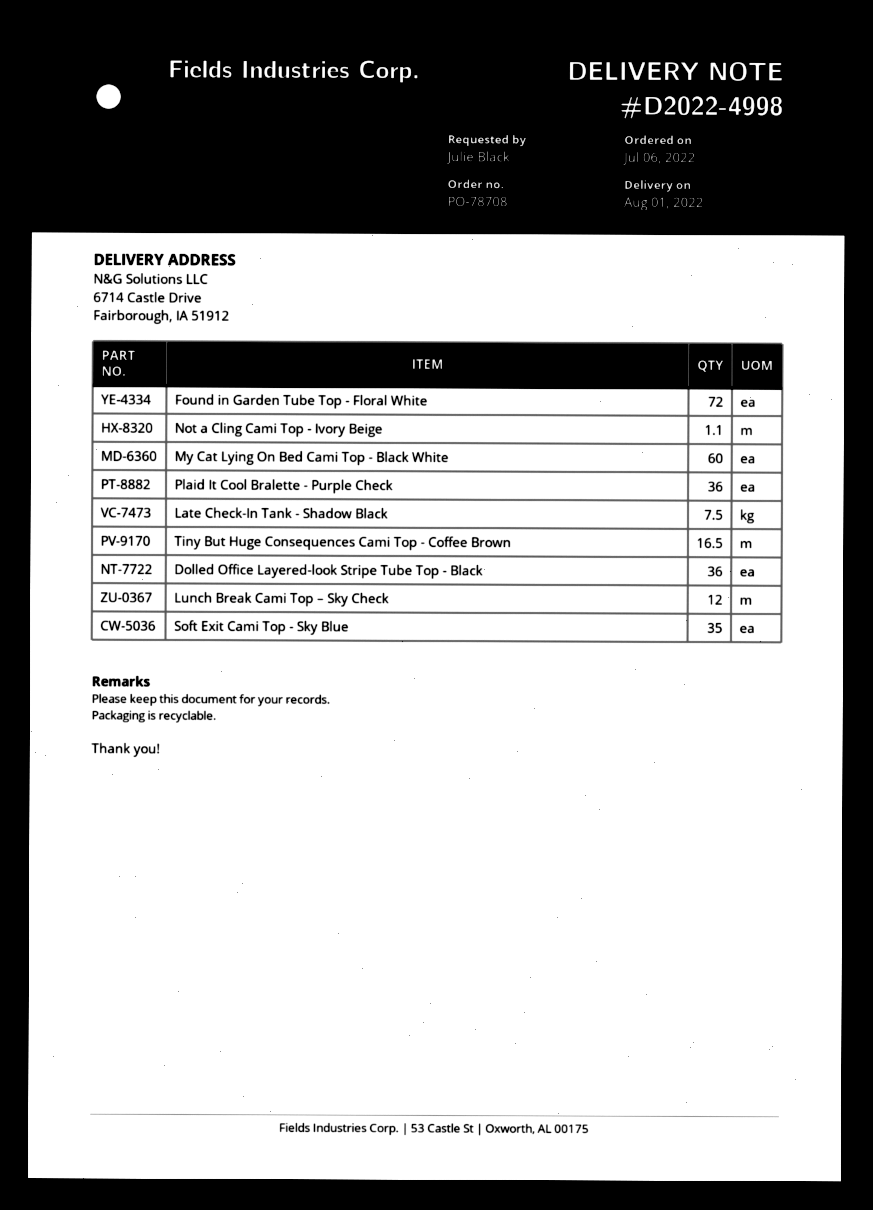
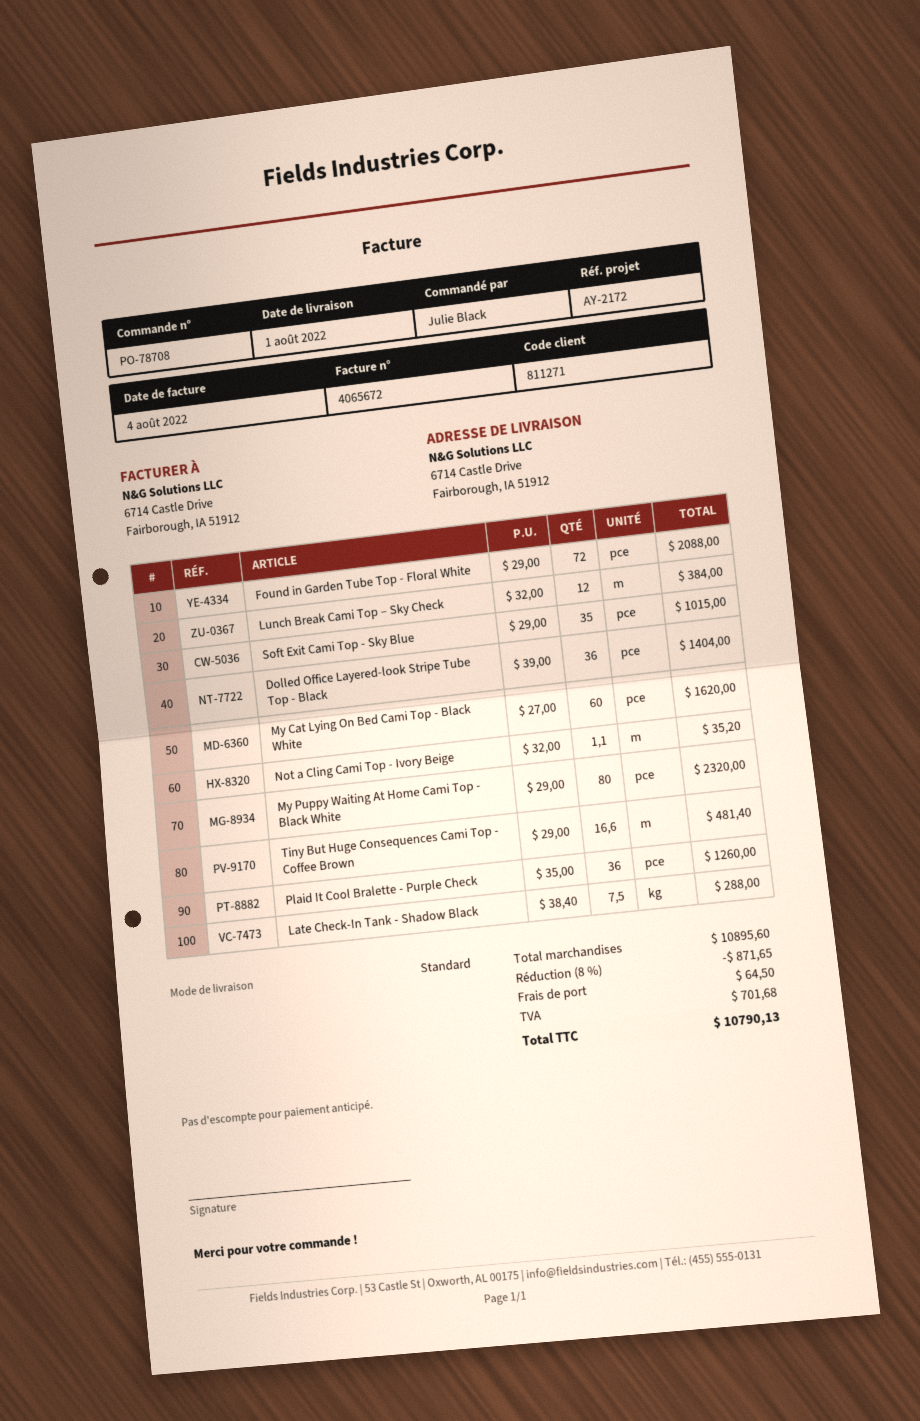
Tiny But Huge Consequences Cami Top - Coffee Brown: 16.5 -> 16.6
My Puppy Waiting At Home Cami Top - Black White: none -> 80

